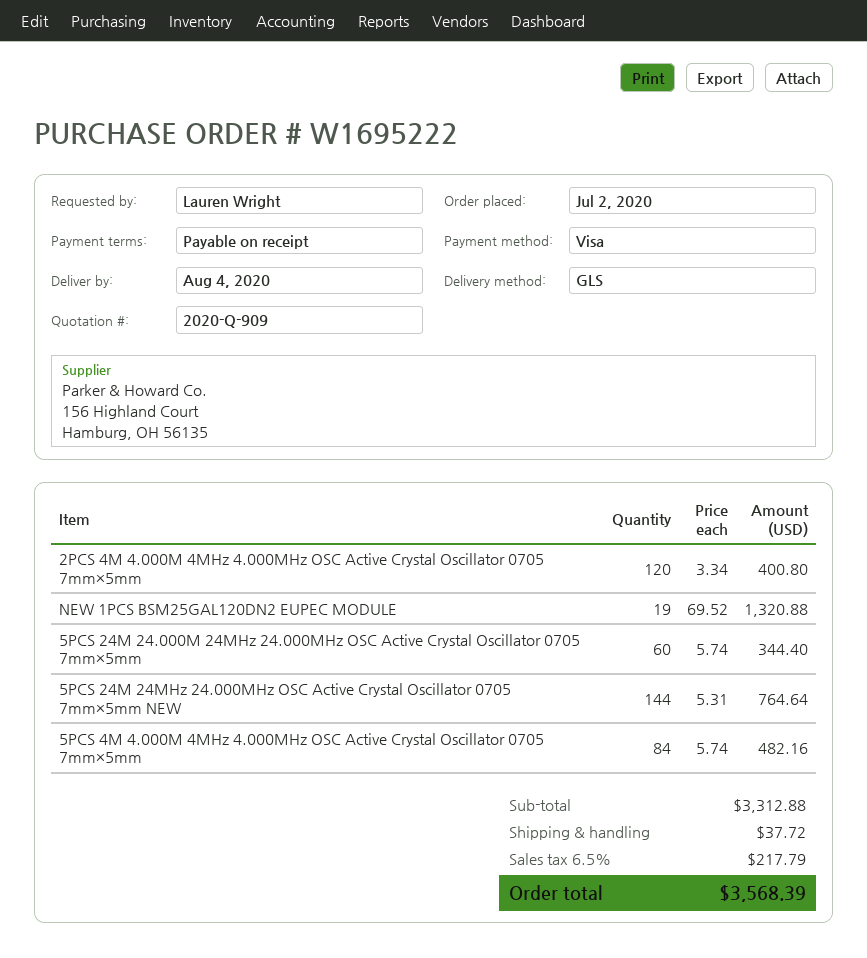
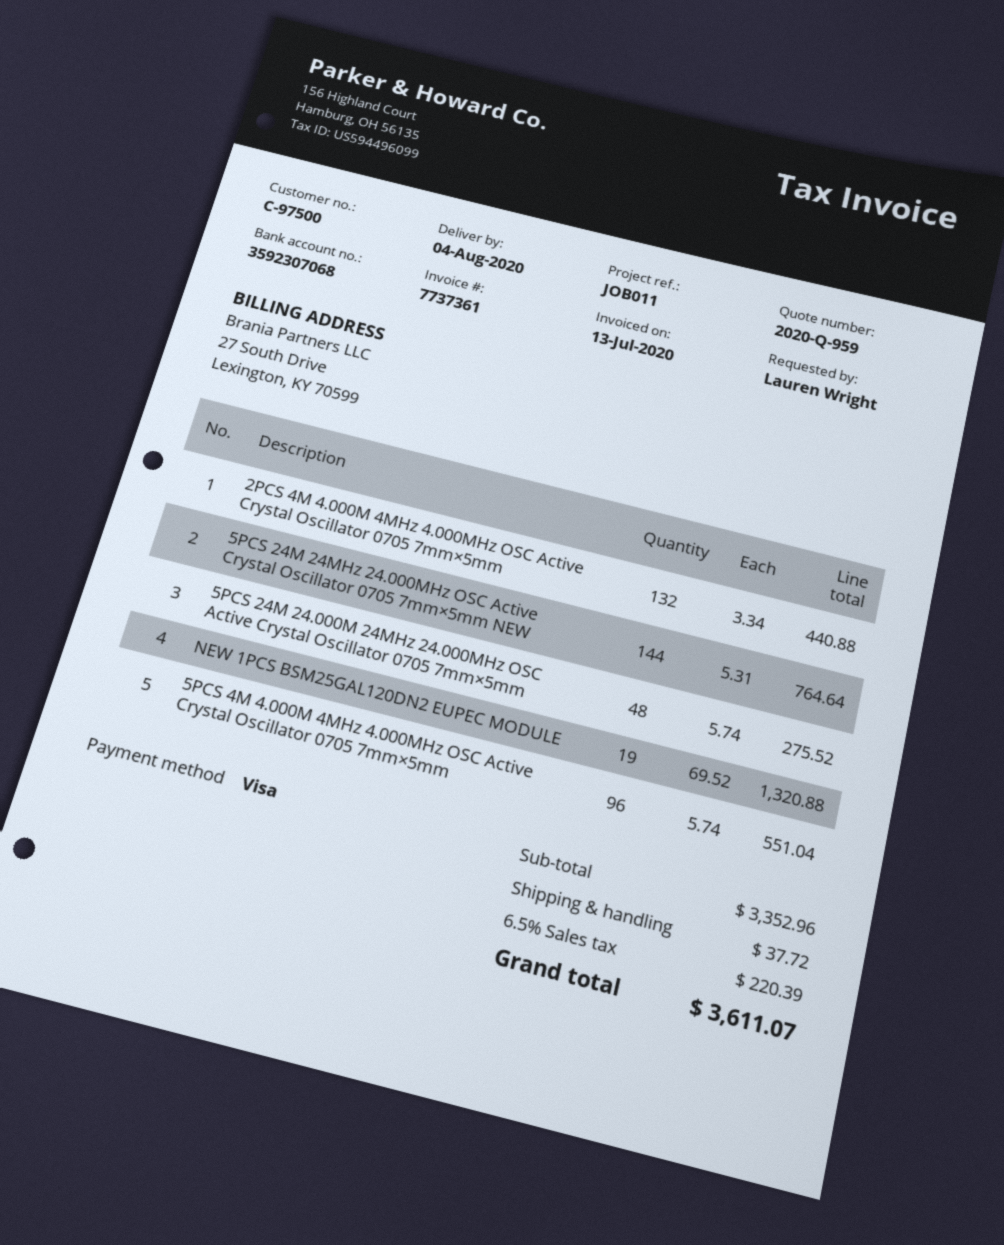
quote number: 2020-Q-909 -> 2020-Q-959
2PCS 4M 4.000M 4MHz 4.000MHz OSC Active Crystal Oscillator 0705 7mm×5mm: 120 x 3.34 = 400.80 -> 132 x 3.34 = 440.88
5PCS 24M 24.000M 24MHz 24.000MHz OSC Active Crystal Oscillator 0705 7mm×5mm: 60 x 5.74 = 344.40 -> 48 x 5.74 = 275.52
5PCS 4M 4.000M 4MHz 4.000MHz OSC Active Crystal Oscillator 0705 7mm×5mm: 84 x 5.74 = 482.16 -> 96 x 5.74 = 551.04
subtotal: 3312.88 -> 3352.96
tax: 6.5% = 217.79 -> 6.5% = 220.39
total: 3568.39 -> 3611.07

